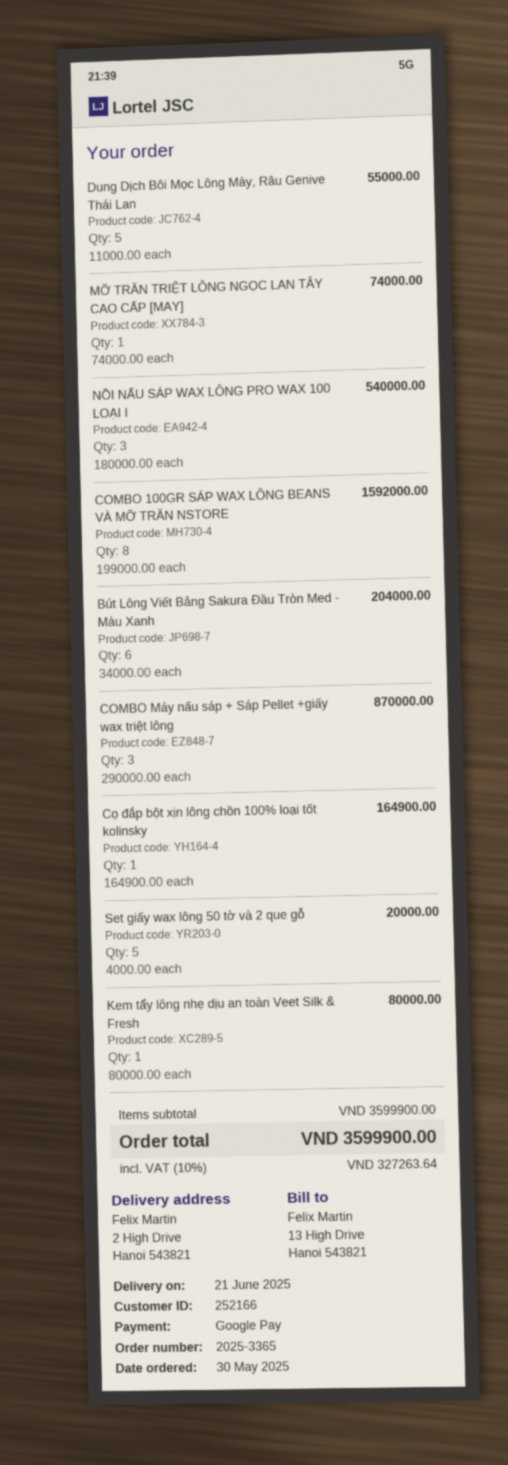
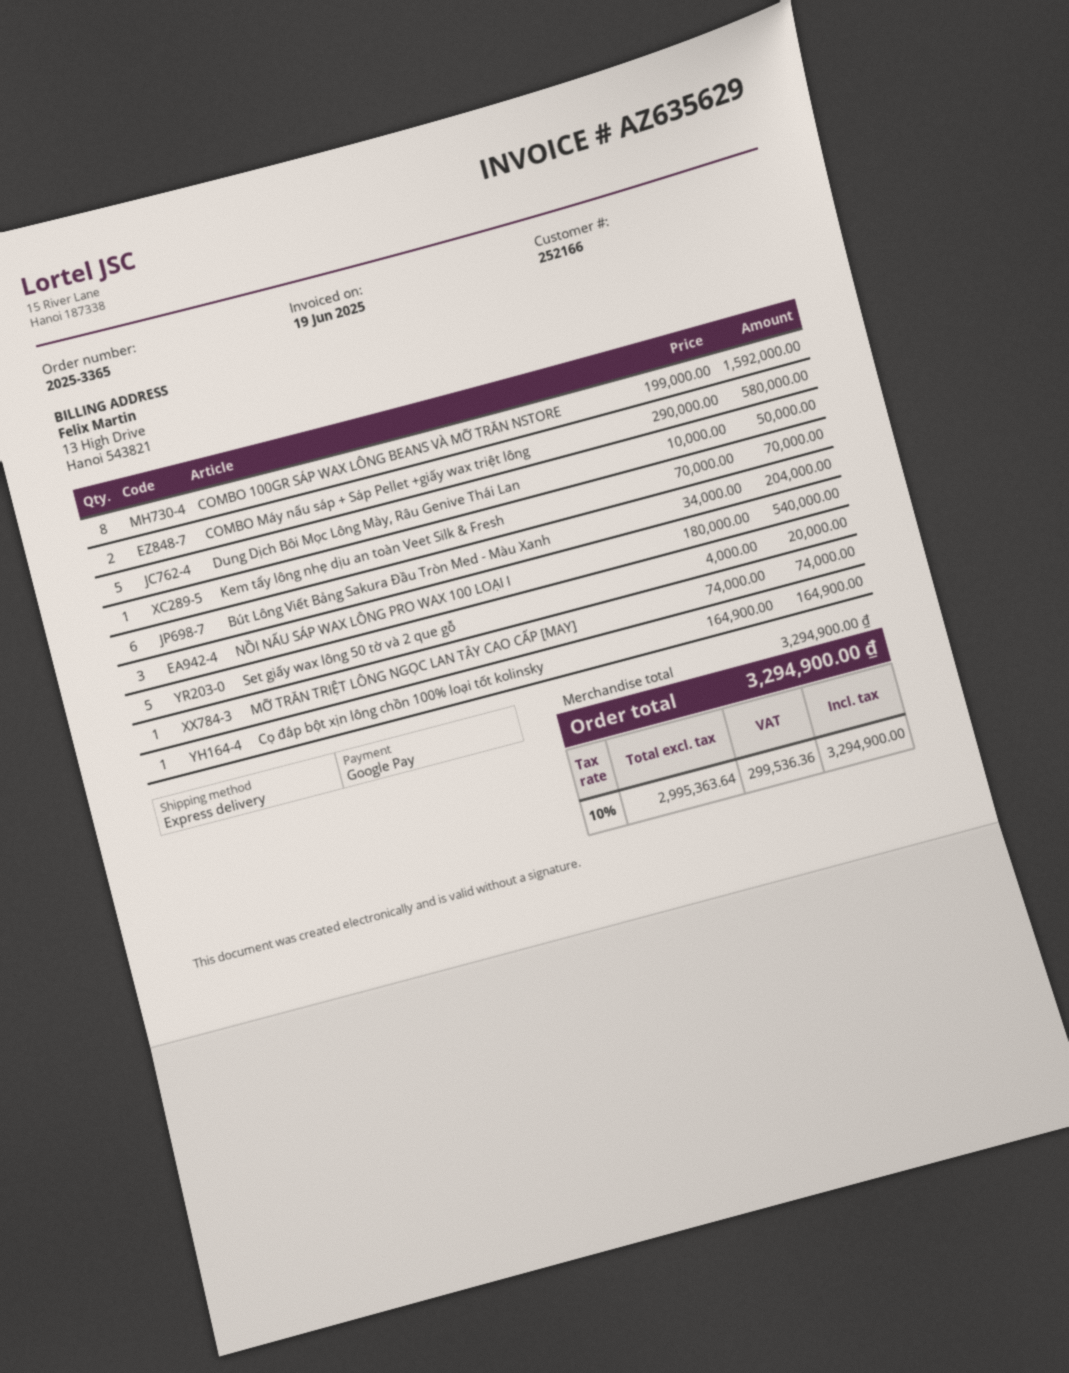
Dung Dịch Bôi Mọc Lông Mày, Râu Genive Thái Lan: 5 x 11000.00 = 55000.00 -> 5 x 10000.00 = 50000.00
COMBO Máy nấu sáp + Sáp Pellet +giấy wax triệt lông: 3 x 290000.00 = 870000.00 -> 2 x 290000.00 = 580000.00
Kem tẩy lông nhẹ dịu an toàn Veet Silk & Fresh: 1 x 80000.00 = 80000.00 -> 1 x 70000.00 = 70000.00
subtotal: 3599900.00 -> 3294900.00
tax: 10% = 327263.64 -> 10% = 299536.36
total: 3599900.00 -> 3294900.00

